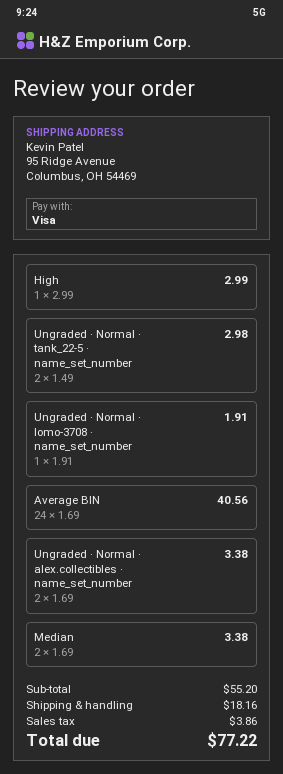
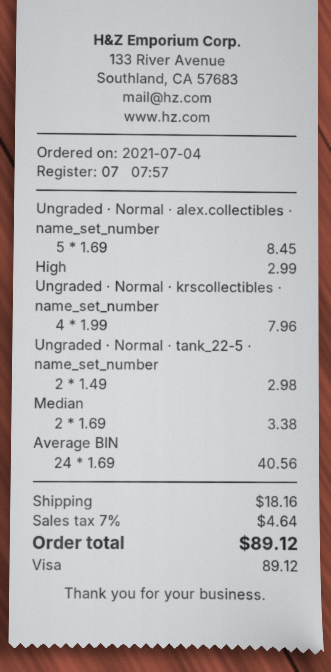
Ungraded · Normal · lomo-3708 · name_set_number: 1 x 1.91 = 1.91 -> none
Ungraded · Normal · alex.collectibles · name_set_number: 2 x 1.69 = 3.38 -> 5 x 1.69 = 8.45
Ungraded · Normal · krscollectibles · name_set_number: none -> 4 x 1.99 = 7.96
tax: 3.86 -> 4.64
total: 77.22 -> 89.12

